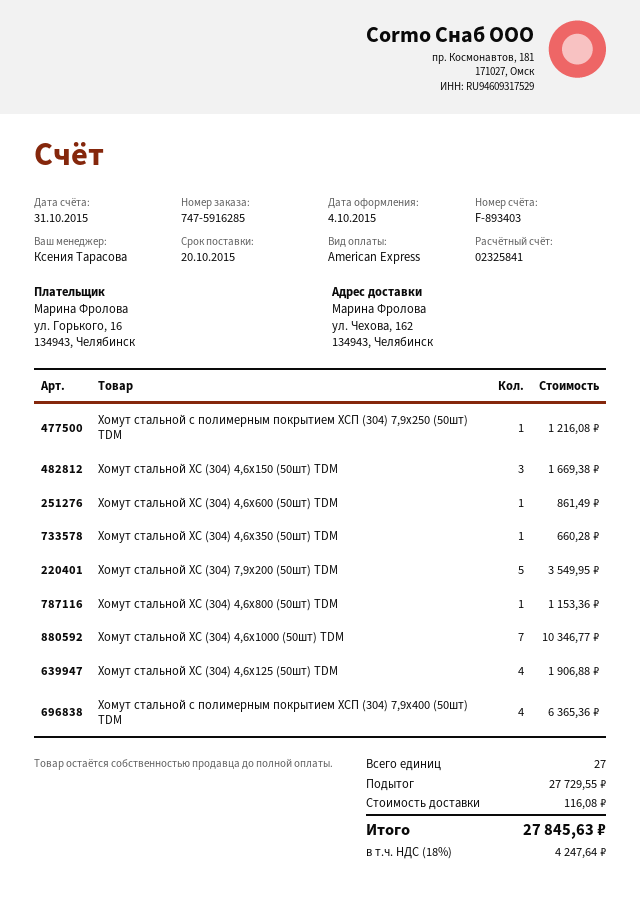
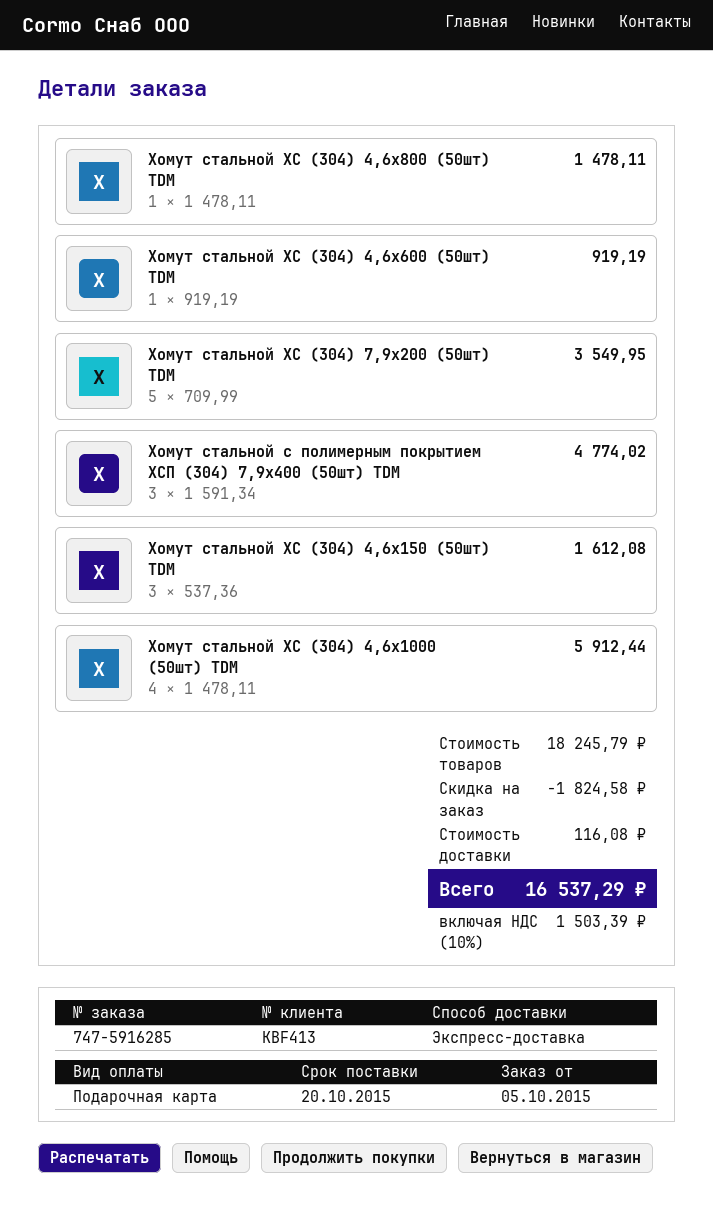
order date: 2015-10-04 -> 2015-10-05
payment method: American Express -> gift card
Хомут стальной с полимерным покрытием ХСП (304) 7,9х250 (50шт) TDM: 1 for 1216.08 -> none
Хомут стальной ХС (304) 4,6х150 (50шт) TDM: 3 for 1669.38 -> 3 for 1612.08
Хомут стальной ХС (304) 4,6х600 (50шт) TDM: 1 for 861.49 -> 1 for 919.19
Хомут стальной ХС (304) 4,6х350 (50шт) TDM: 1 for 660.28 -> none
Хомут стальной ХС (304) 4,6х800 (50шт) TDM: 1 for 1153.36 -> 1 for 1478.11
Хомут стальной ХС (304) 4,6х1000 (50шт) TDM: 7 for 10346.77 -> 4 for 5912.44
Хомут стальной ХС (304) 4,6х125 (50шт) TDM: 4 for 1906.88 -> none
Хомут стальной с полимерным покрытием ХСП (304) 7,9х400 (50шт) TDM: 4 for 6365.36 -> 3 for 4774.02
subtotal: 27729.55 -> 18245.79
discount: none -> 1824.58
tax: 18% = 4247.64 -> 10% = 1503.39
total: 27845.63 -> 16537.29

